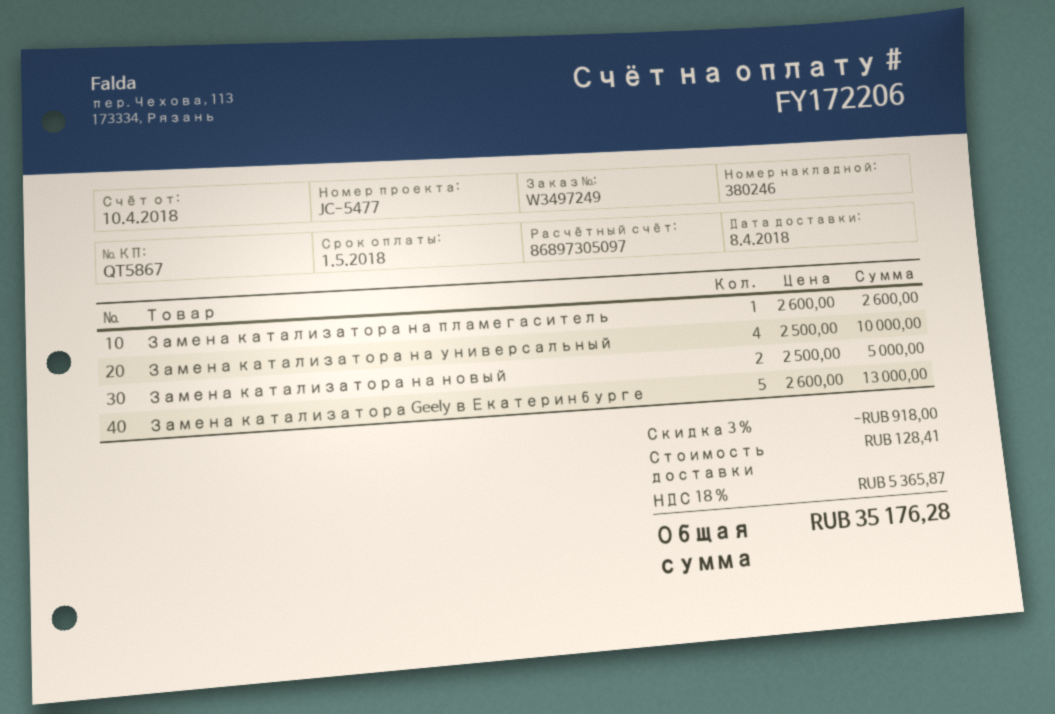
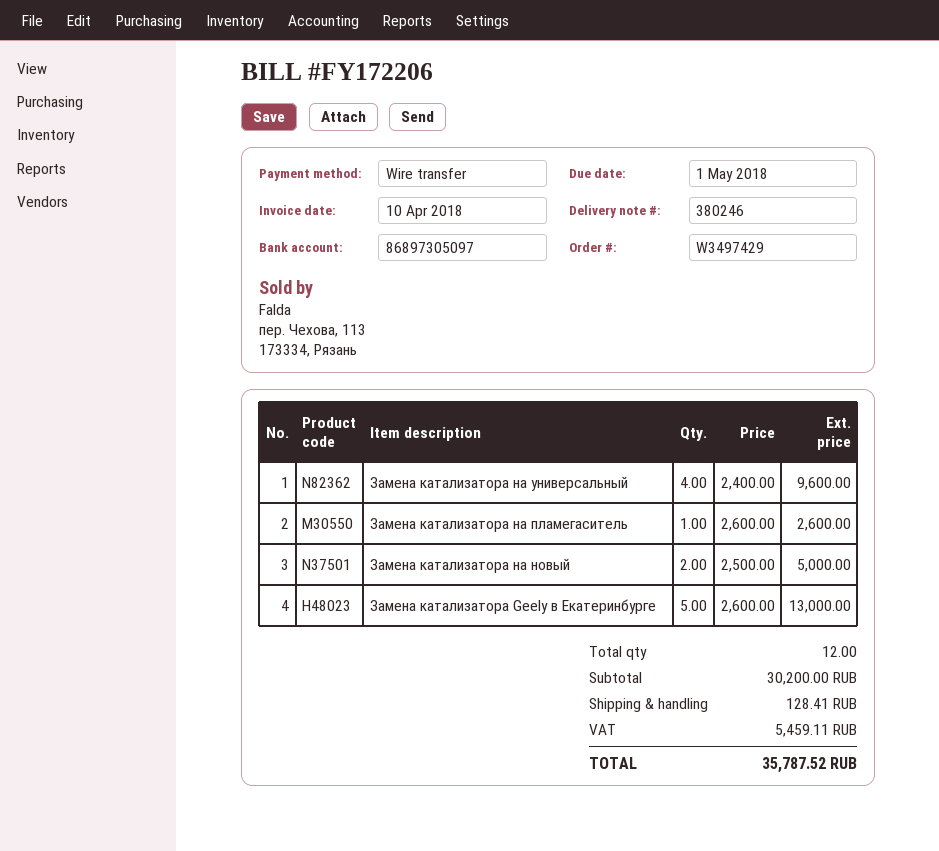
order number: W3497249 -> W3497429
Замена катализатора на универсальный: 4 x 2500.00 = 10000.00 -> 4 x 2400.00 = 9600.00
discount: 3% = 918.00 -> none
tax: 5365.87 -> 5459.11
total: 35176.28 -> 35787.52

